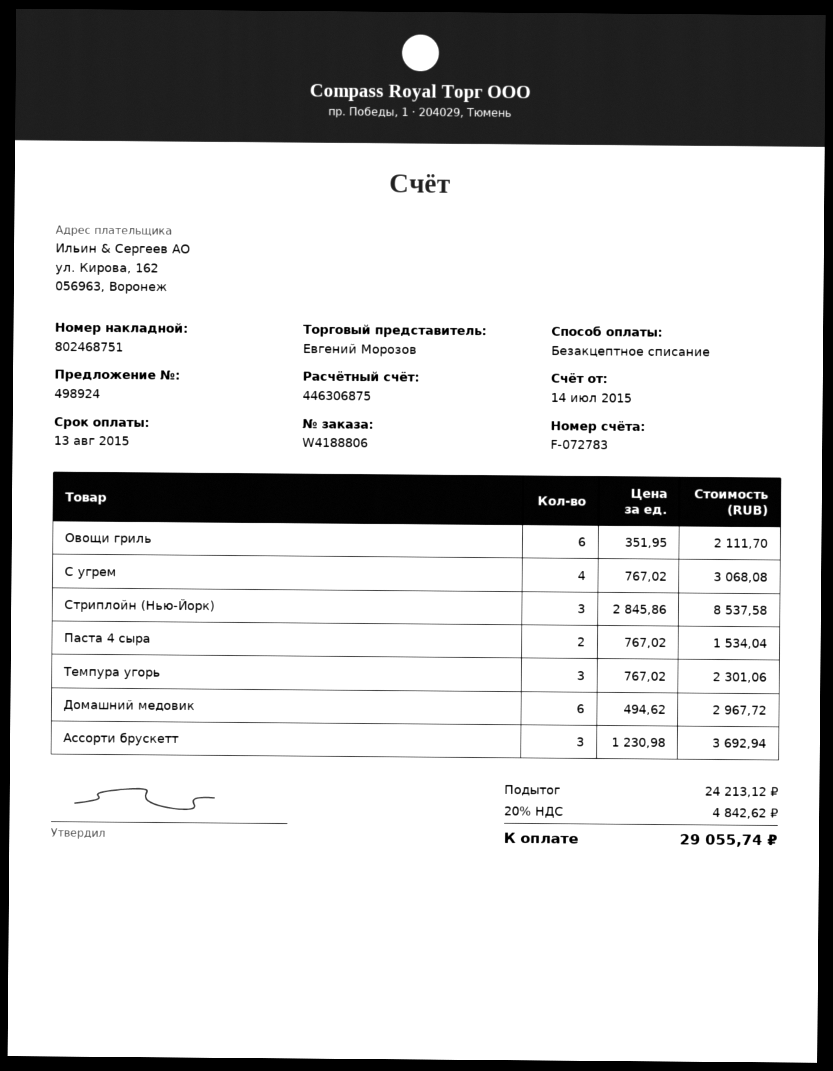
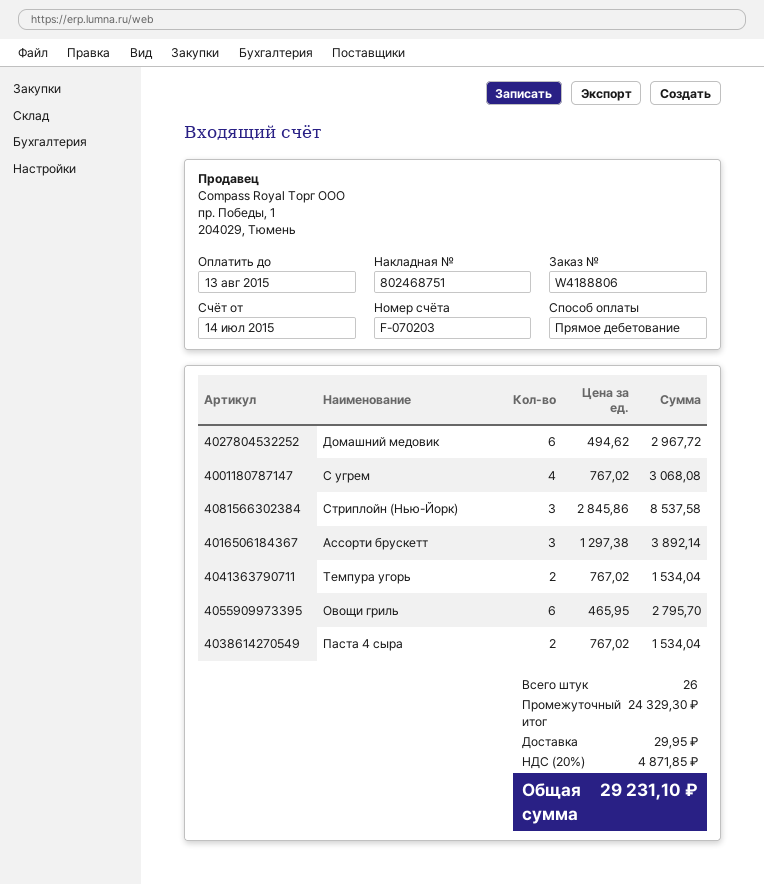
invoice number: F-072783 -> F-070203
Овощи гриль: 6 x 351.95 = 2111.70 -> 6 x 465.95 = 2795.70
Темпура угорь: 3 x 767.02 = 2301.06 -> 2 x 767.02 = 1534.04
Ассорти брускетт: 3 x 1230.98 = 3692.94 -> 3 x 1297.38 = 3892.14
subtotal: 24213.12 -> 24329.30
shipping: none -> 29.95
tax: 20% = 4842.62 -> 20% = 4871.85
total: 29055.74 -> 29231.10

